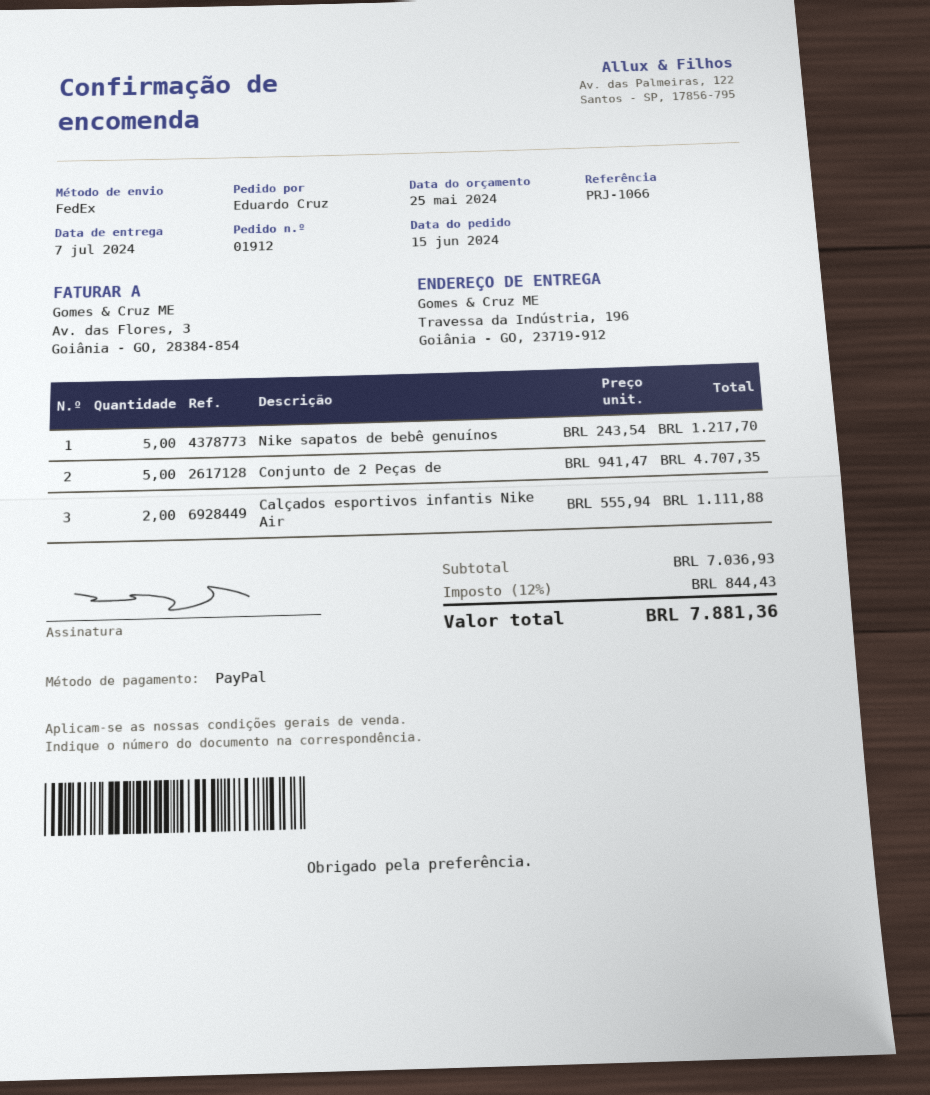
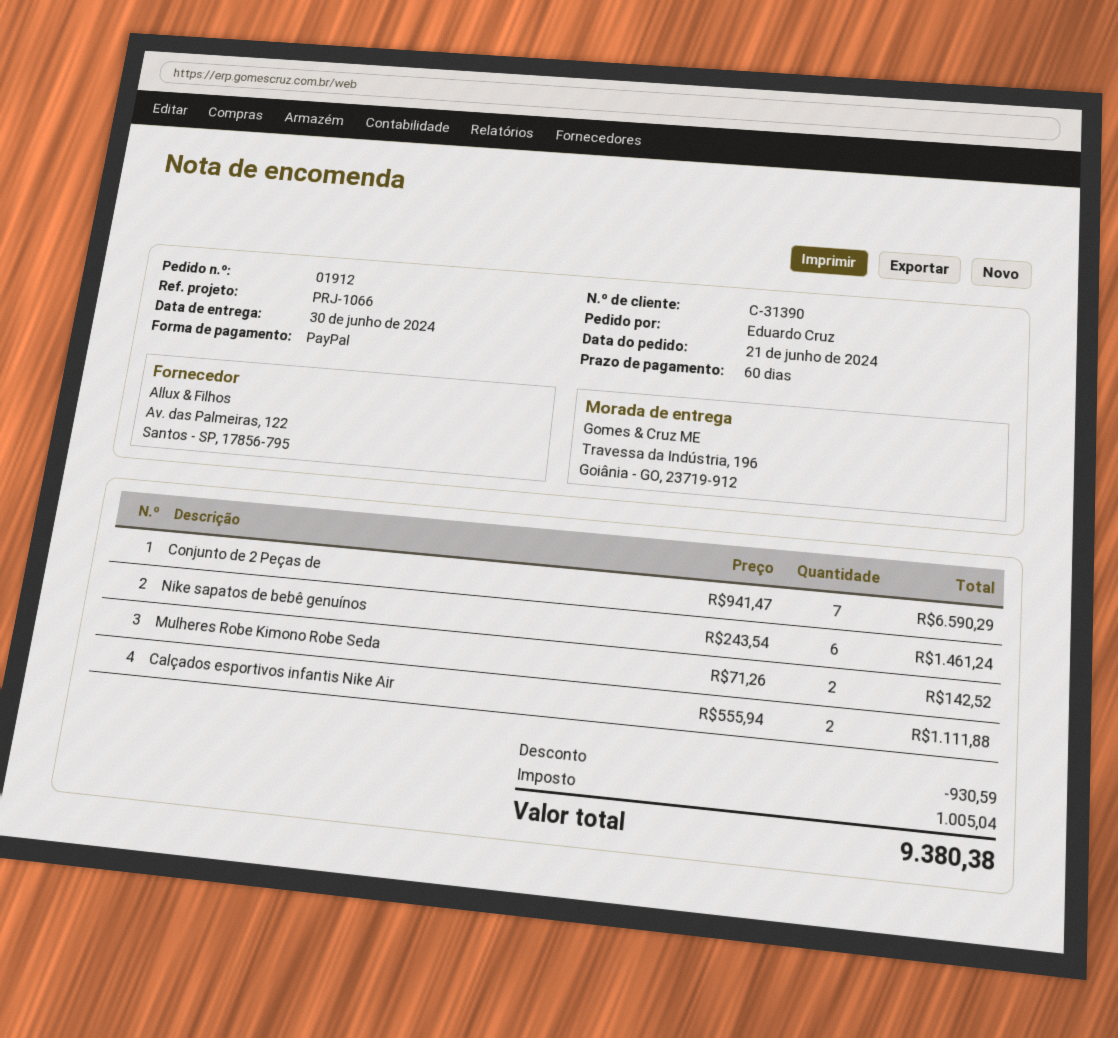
order date: 2024-06-15 -> 2024-06-21
delivery date: 2024-07-07 -> 2024-06-30
Nike sapatos de bebê genuínos: 5 x 243.54 = 1217.70 -> 6 x 243.54 = 1461.24
Conjunto de 2 Peças de: 5 x 941.47 = 4707.35 -> 7 x 941.47 = 6590.29
Mulheres Robe Kimono Robe Seda: none -> 2 x 71.26 = 142.52
discount: none -> 930.59
tax: 844.43 -> 1005.04
total: 7881.36 -> 9380.38

